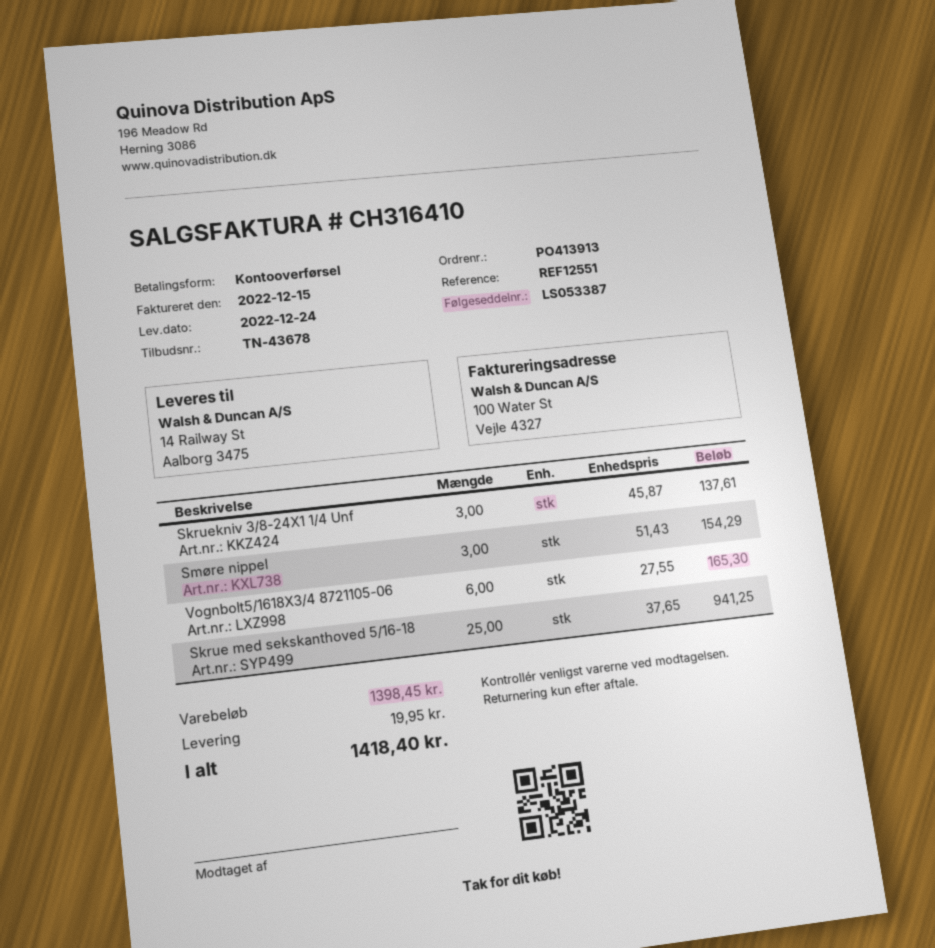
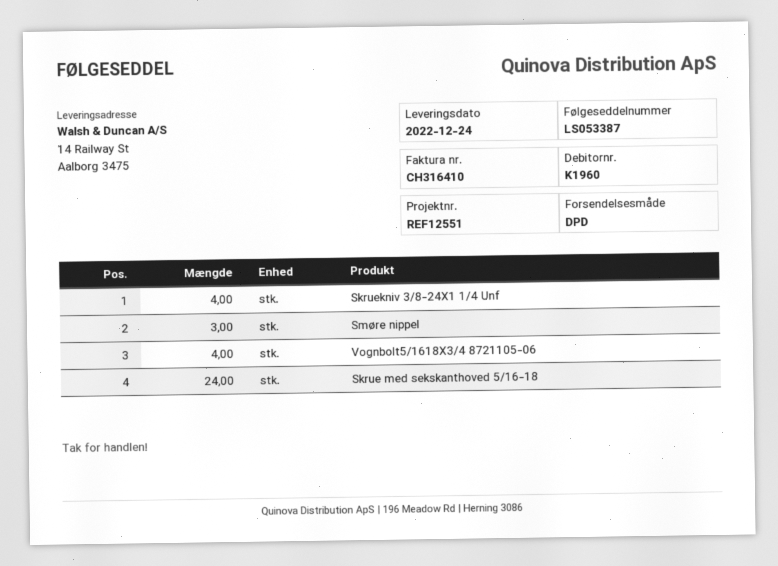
Skruekniv 3/8-24X1 1/4 Unf: 3 -> 4
Vognbolt5/1618X3/4 8721105-06: 6 -> 4
Skrue med sekskanthoved 5/16-18: 25 -> 24

